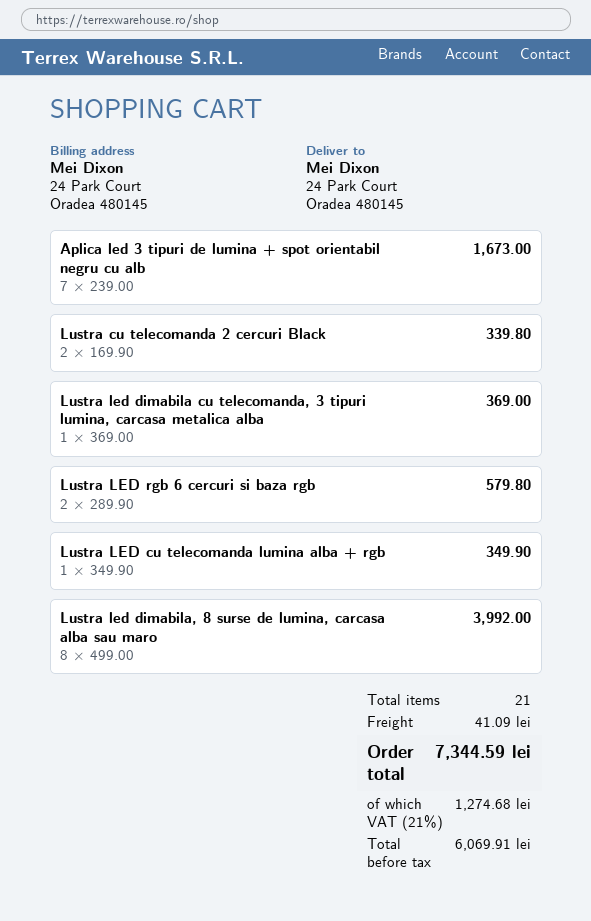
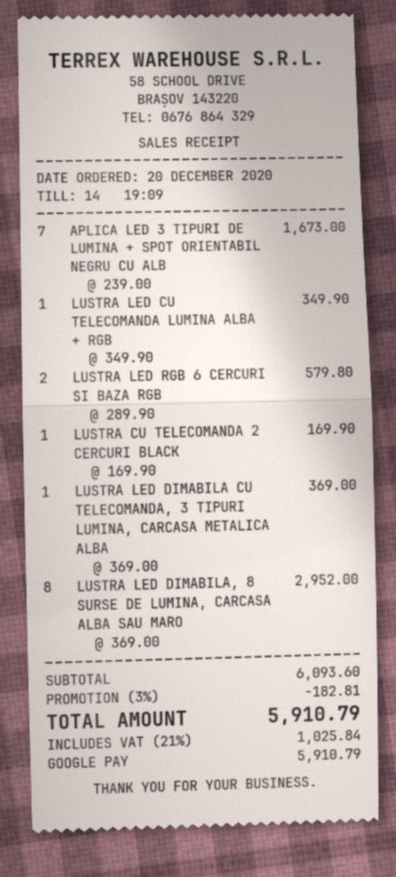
Lustra cu telecomanda 2 cercuri Black: 2 x 169.90 = 339.80 -> 1 x 169.90 = 169.90
Lustra led dimabila, 8 surse de lumina, carcasa alba sau maro: 8 x 499.00 = 3992.00 -> 8 x 369.00 = 2952.00
discount: none -> 3% = 182.81
shipping: 41.09 -> none
tax: 21% = 1274.68 -> 21% = 1025.84
total: 7344.59 -> 5910.79

